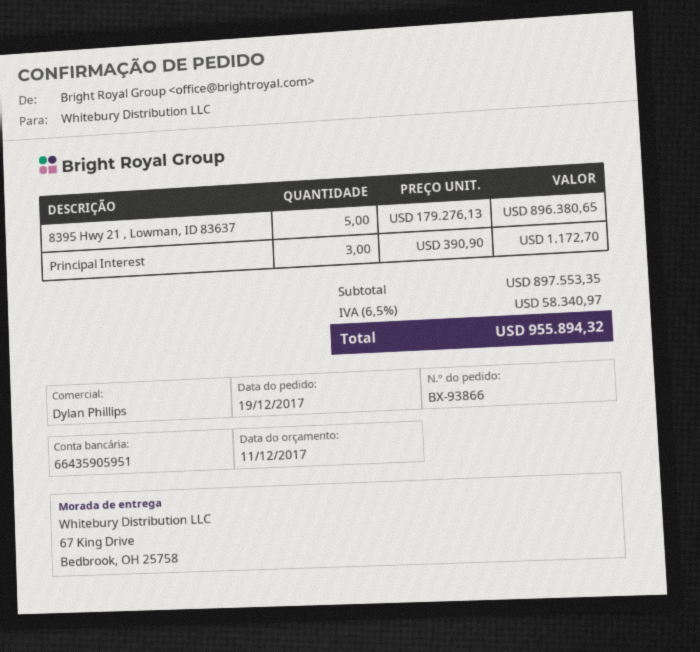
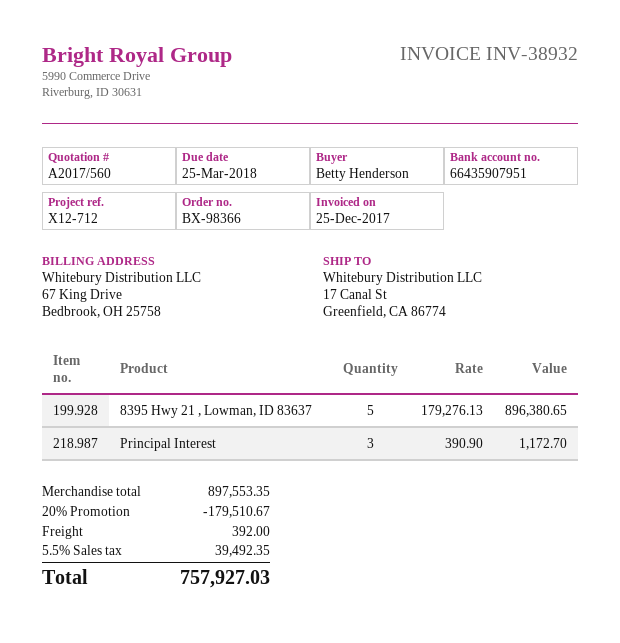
order number: BX-93866 -> BX-98366
bank account: 66435905951 -> 66435907951
ship to: 67 King Drive, Bedbrook, OH 25758 -> 17 Canal St, Greenfield, CA 86774
discount: none -> 20% = 179510.67
shipping: none -> 392.00
tax: 6.5% = 58340.97 -> 5.5% = 39492.35
total: 955894.32 -> 757927.03

